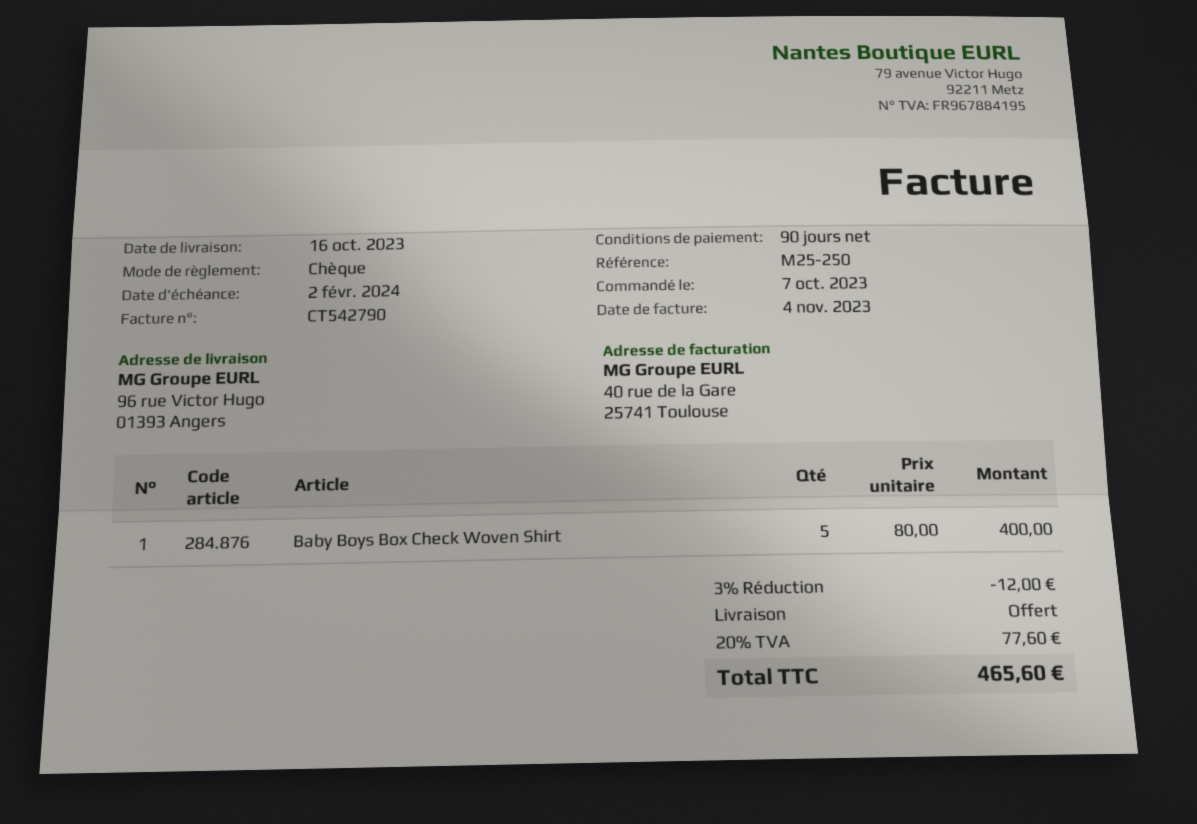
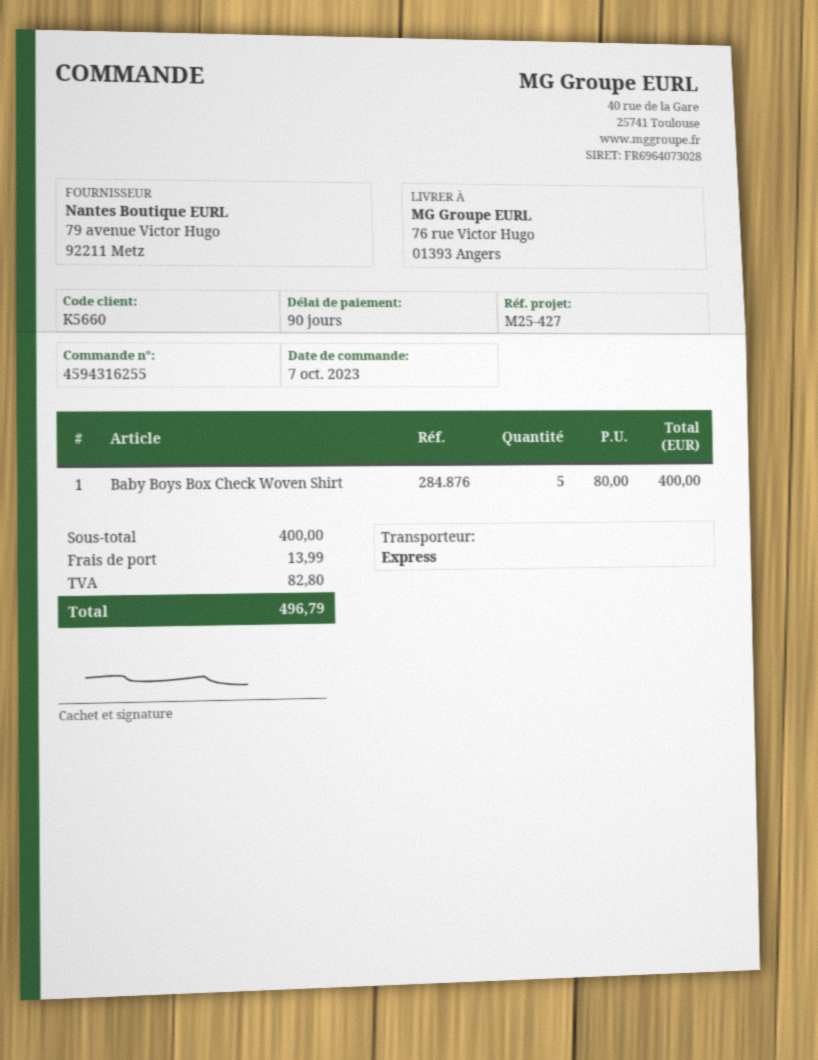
reference: M25-250 -> M25-427
ship to: 96 rue Victor Hugo, 01393 Angers -> 76 rue Victor Hugo, 01393 Angers
discount: 3% = 12.00 -> none
shipping: 0.00 -> 13.99
tax: 77.60 -> 82.80
total: 465.60 -> 496.79

